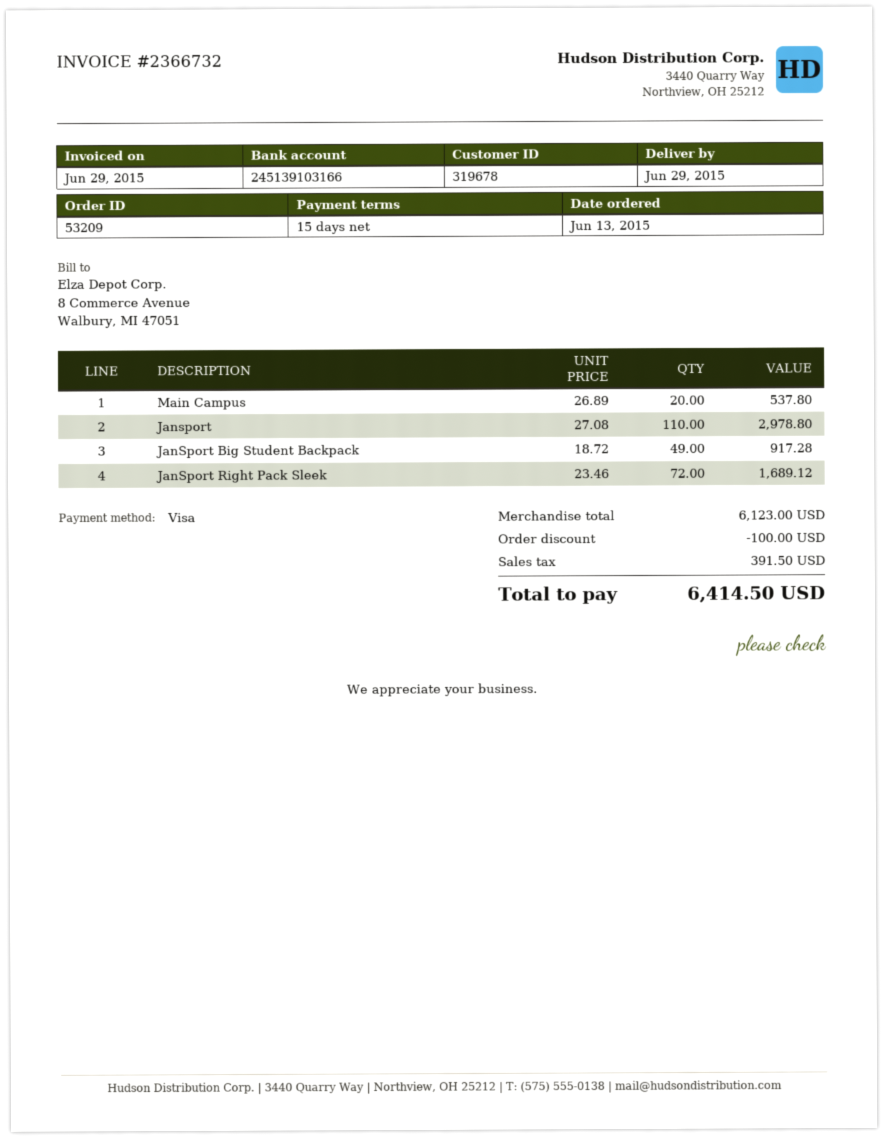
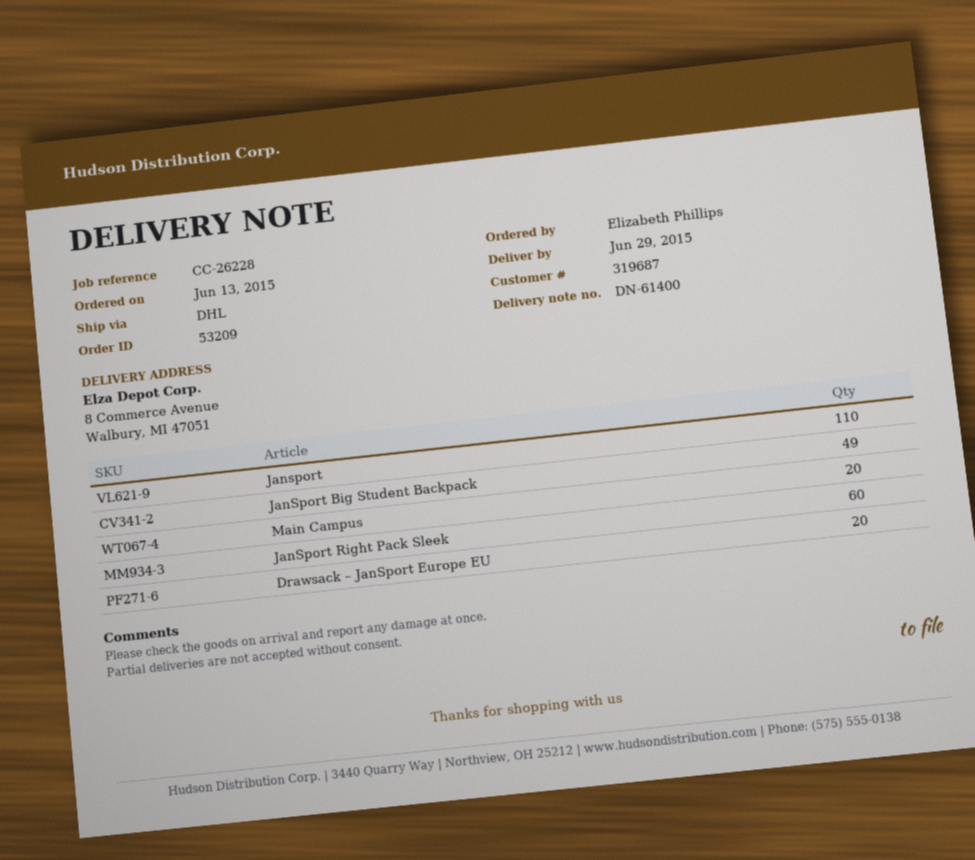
customer number: 319678 -> 319687
JanSport Right Pack Sleek: 72 -> 60
Drawsack – JanSport Europe EU: none -> 20

